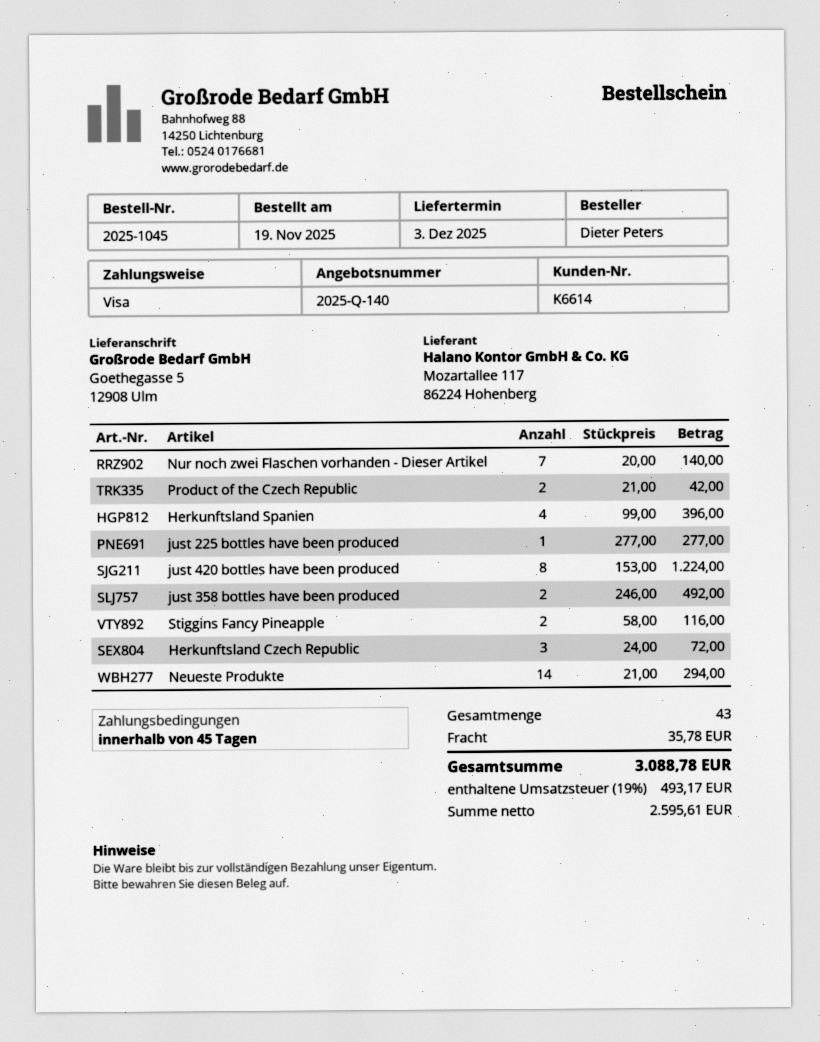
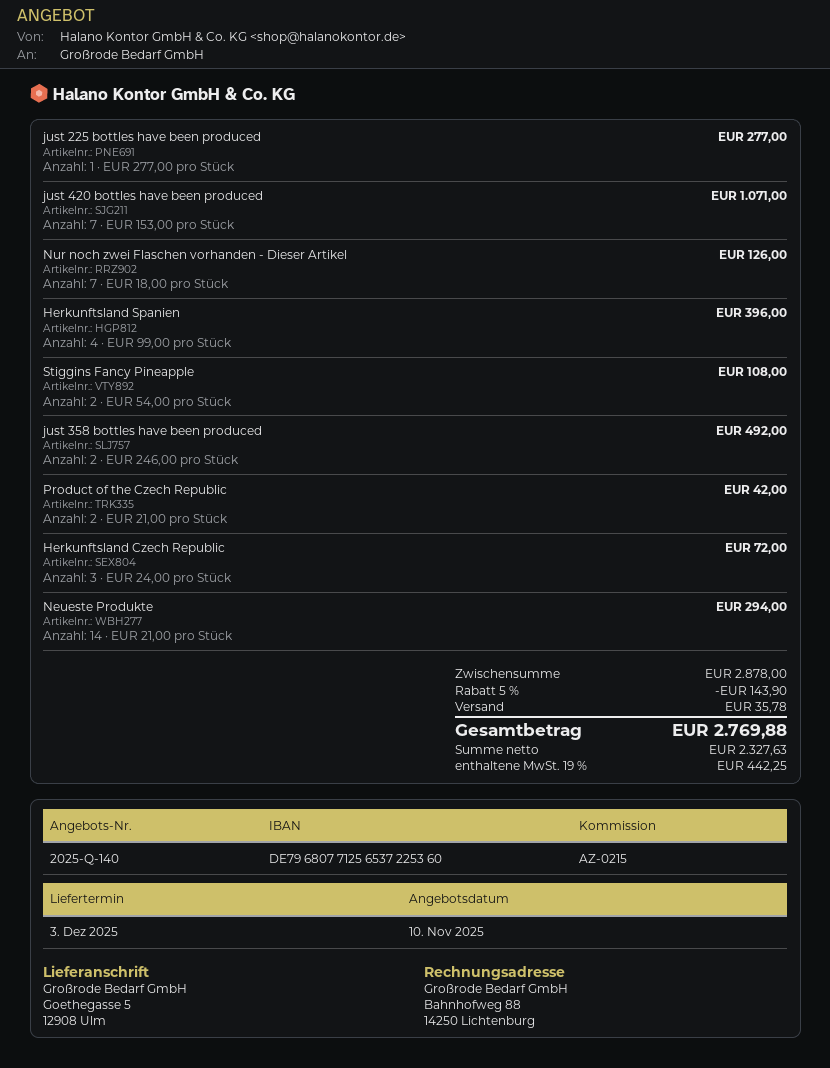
Nur noch zwei Flaschen vorhanden - Dieser Artikel: 7 x 20.00 = 140.00 -> 7 x 18.00 = 126.00
just 420 bottles have been produced: 8 x 153.00 = 1224.00 -> 7 x 153.00 = 1071.00
Stiggins Fancy Pineapple: 2 x 58.00 = 116.00 -> 2 x 54.00 = 108.00
discount: none -> 5% = 143.90
net: 2595.61 -> 2327.63
tax: 19% = 493.17 -> 19% = 442.25
total: 3088.78 -> 2769.88

